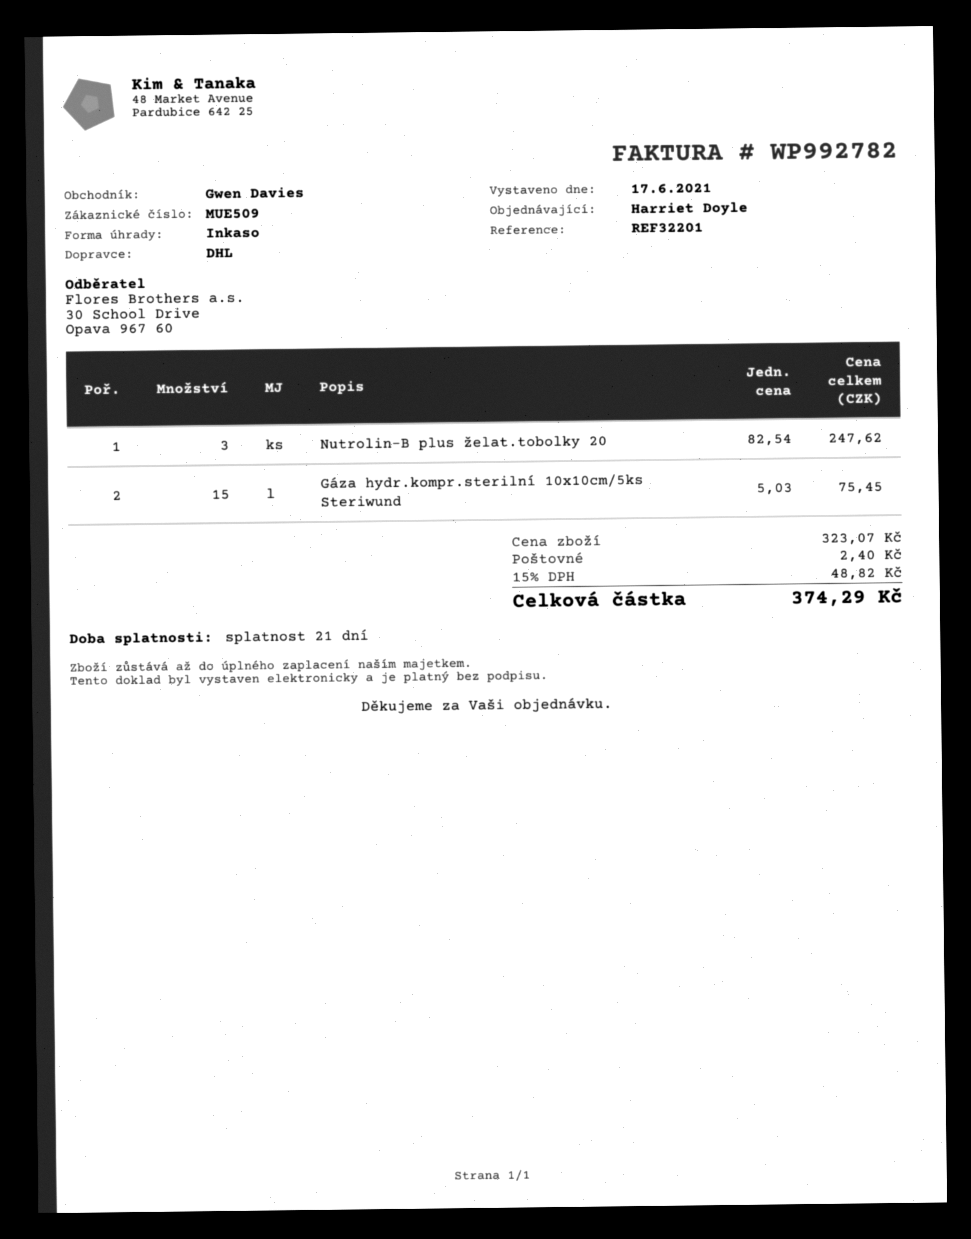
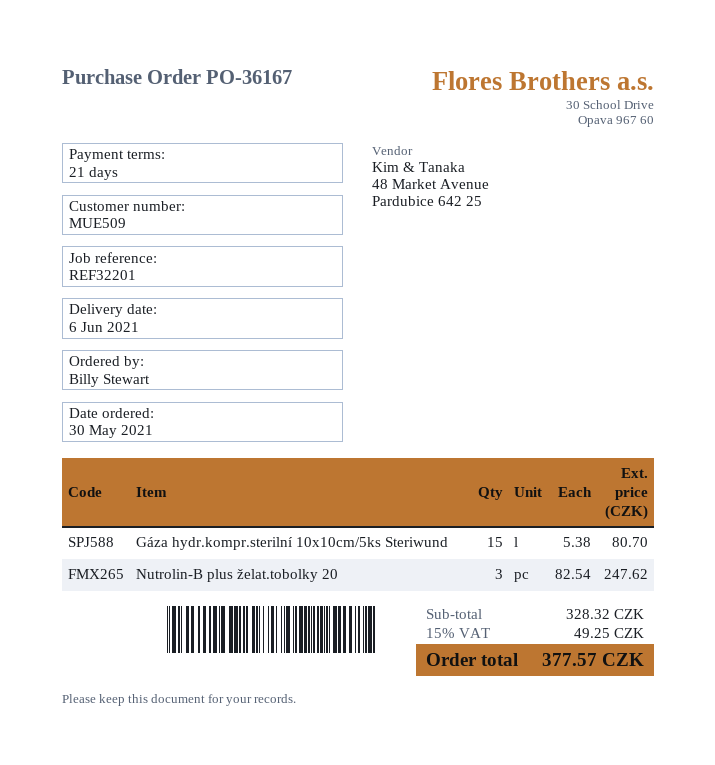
ordered by: Harriet Doyle -> Billy Stewart
Gáza hydr.kompr.sterilní 10x10cm/5ks Steriwund: 15 x 5.03 = 75.45 -> 15 x 5.38 = 80.70
subtotal: 323.07 -> 328.32
shipping: 2.40 -> none
tax: 15% = 48.82 -> 15% = 49.25
total: 374.29 -> 377.57

